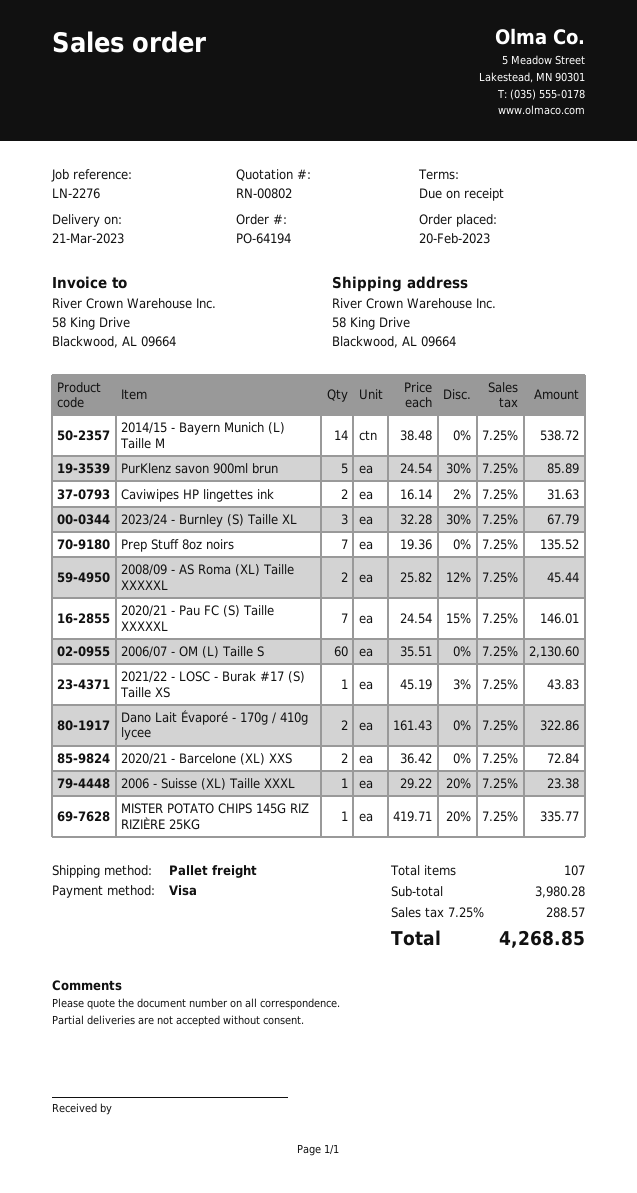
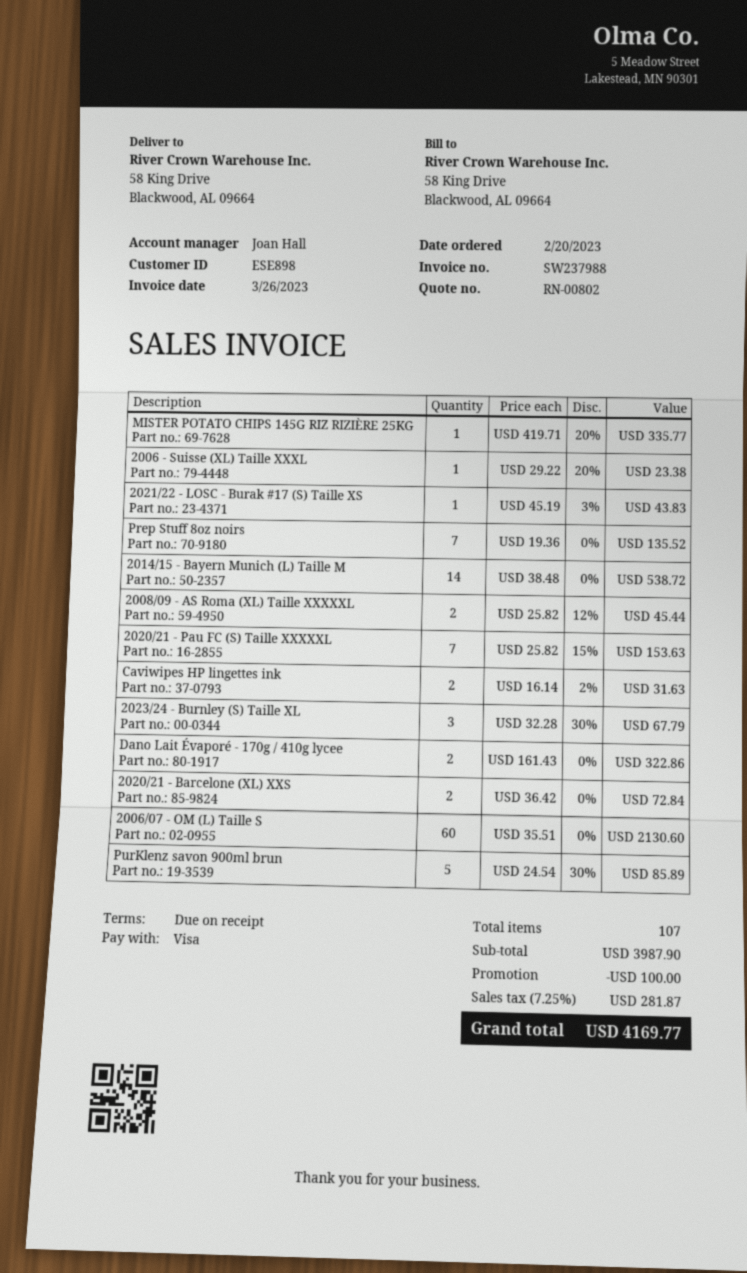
2020/21 - Pau FC (S) Taille XXXXXL: 7 x 24.54 - 15% = 146.01 -> 7 x 25.82 - 15% = 153.63
subtotal: 3980.28 -> 3987.90
discount: none -> 100.00
tax: 7.25% = 288.57 -> 7.25% = 281.87
total: 4268.85 -> 4169.77

